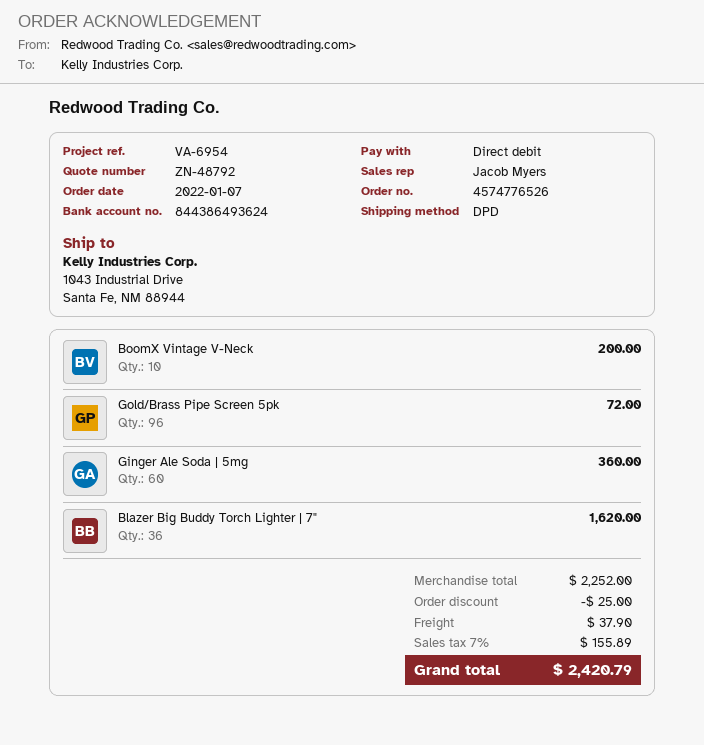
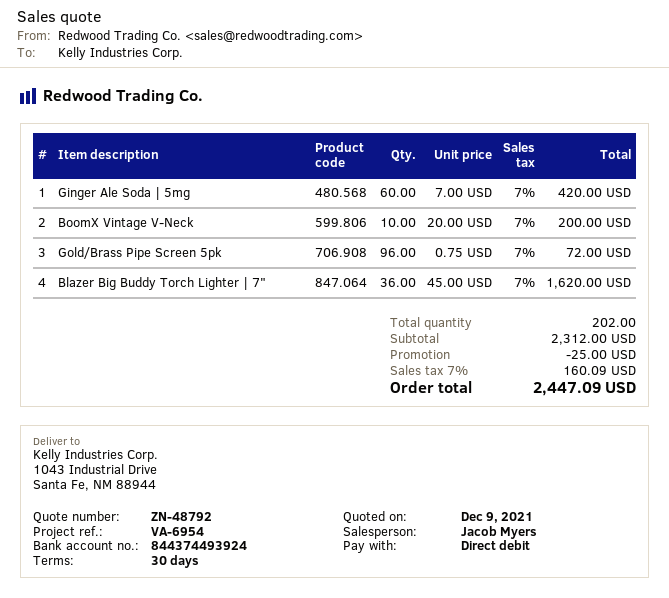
bank account: 844386493624 -> 844374493924
Ginger Ale Soda | 5mg: 60 for 360.00 -> 60 for 420.00
subtotal: 2252.00 -> 2312.00
shipping: 37.90 -> none
tax: 7% = 155.89 -> 7% = 160.09
total: 2420.79 -> 2447.09

